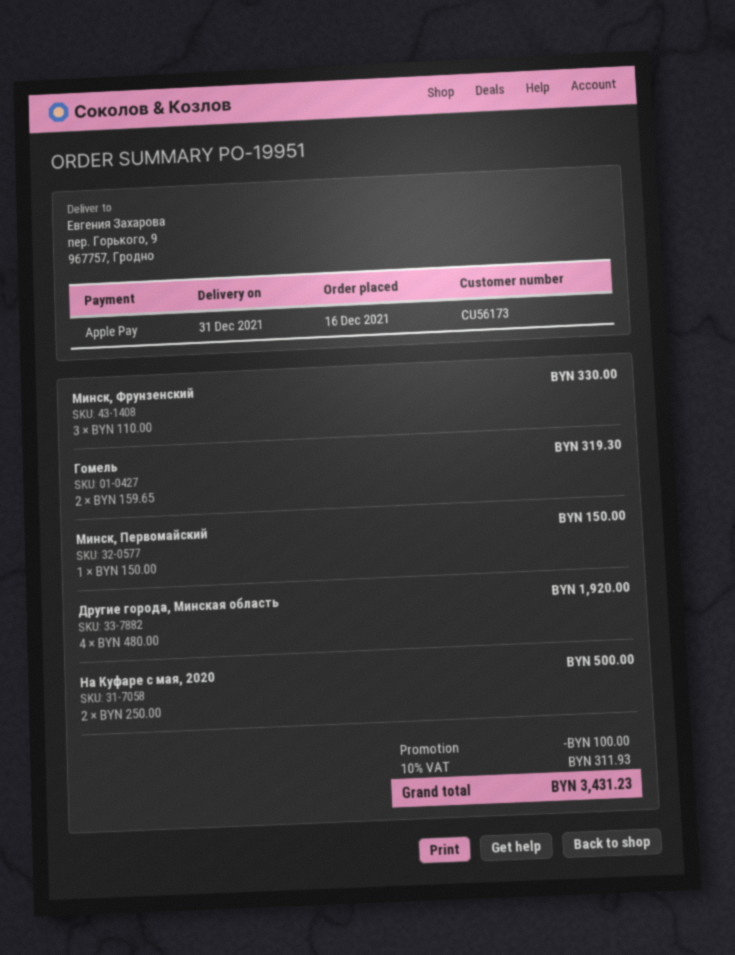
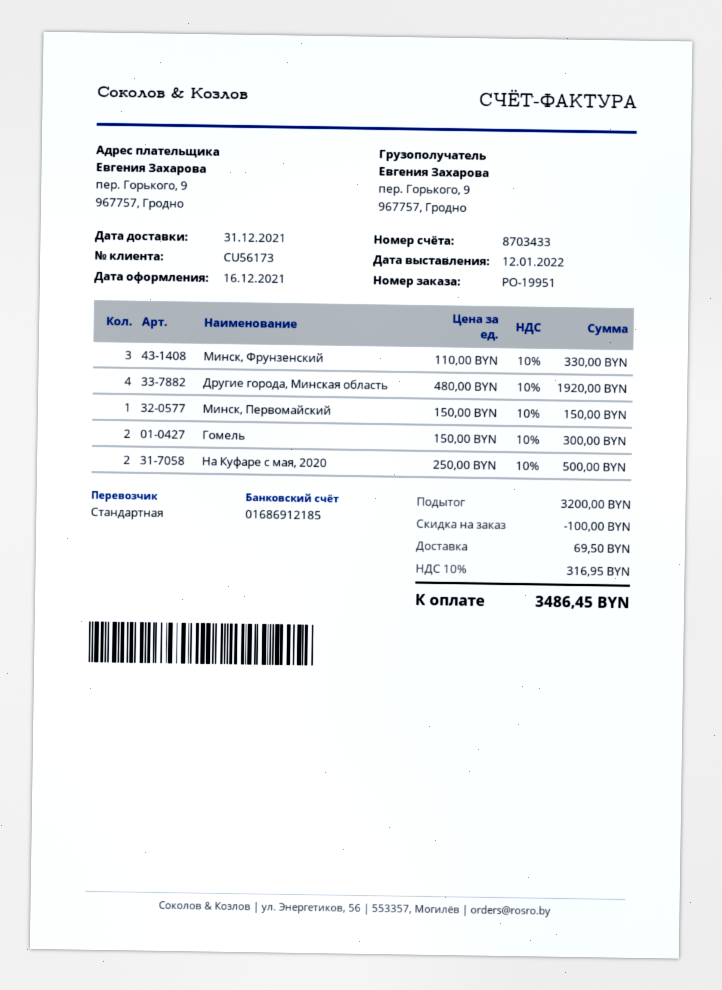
Гомель: 2 x 159.65 = 319.30 -> 2 x 150.00 = 300.00
shipping: none -> 69.50
tax: 10% = 311.93 -> 10% = 316.95
total: 3431.23 -> 3486.45

